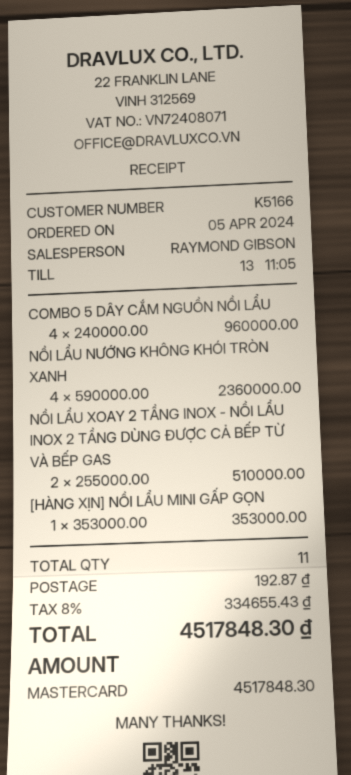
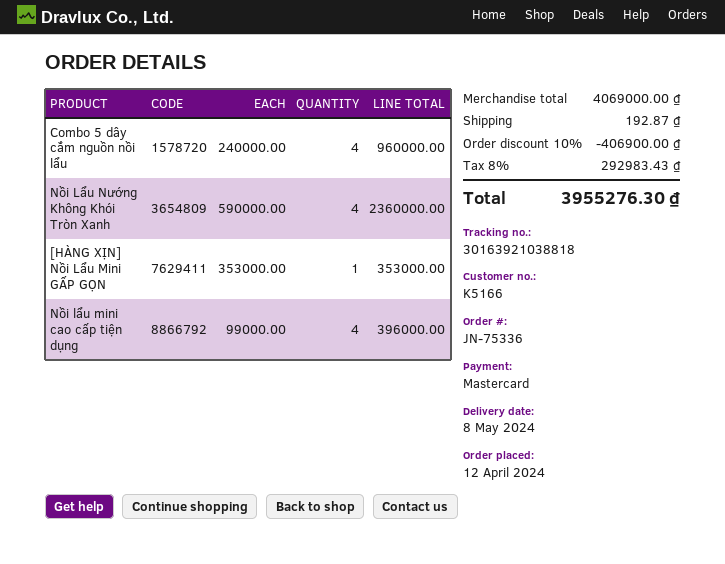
order date: 2024-04-05 -> 2024-04-12
NỒI LẨU XOAY 2 TẦNG INOX - NỒI LẨU INOX 2 TẦNG DÙNG ĐƯỢC CẢ BẾP TỪ VÀ BẾP GAS: 2 x 255000.00 = 510000.00 -> none
Nồi lẩu mini cao cấp tiện dụng: none -> 4 x 99000.00 = 396000.00
discount: none -> 10% = 406900.00
tax: 8% = 334655.43 -> 8% = 292983.43
total: 4517848.30 -> 3955276.30

